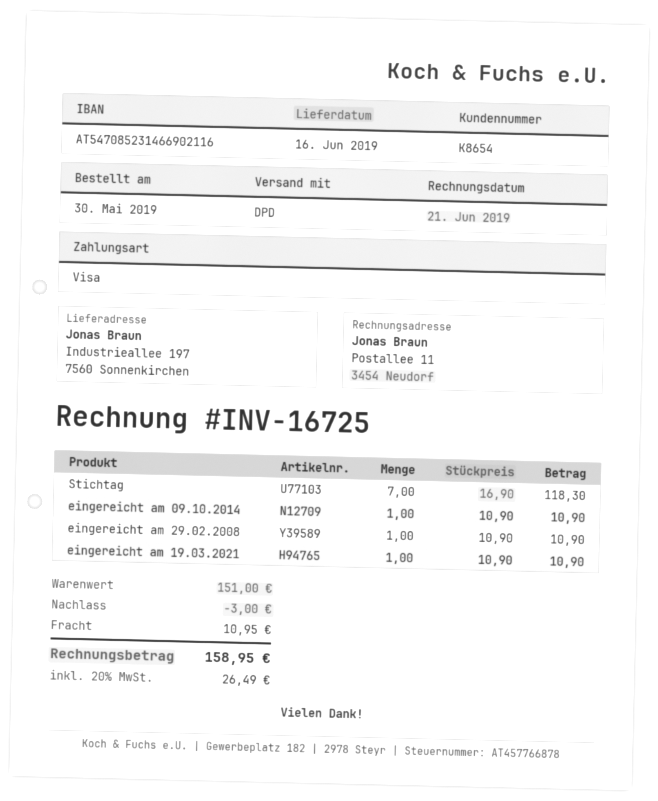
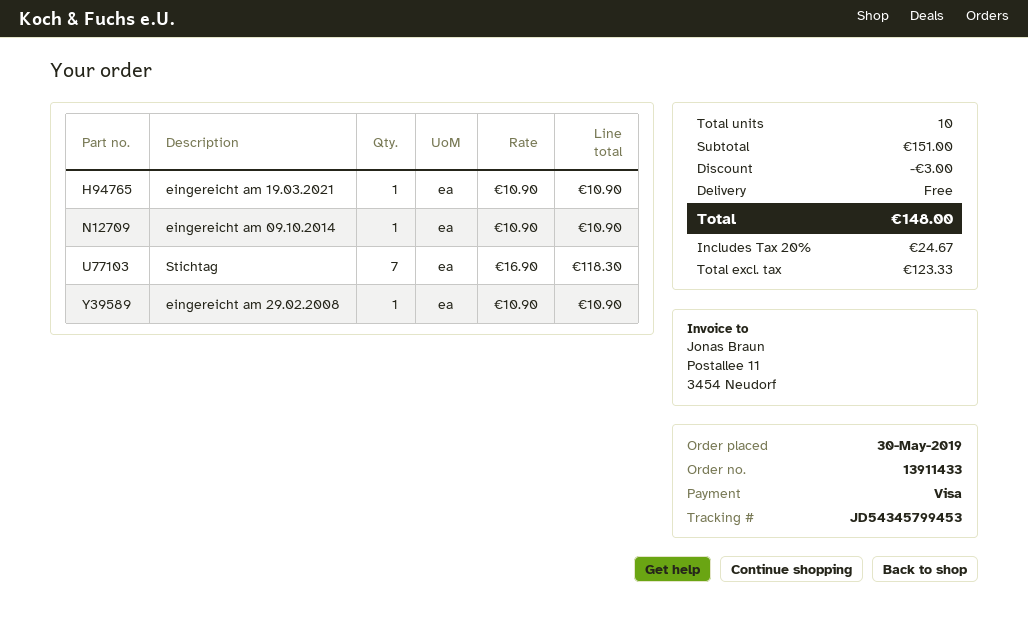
shipping: 10.95 -> 0.00
tax: 20% = 26.49 -> 20% = 24.67
total: 158.95 -> 148.00

